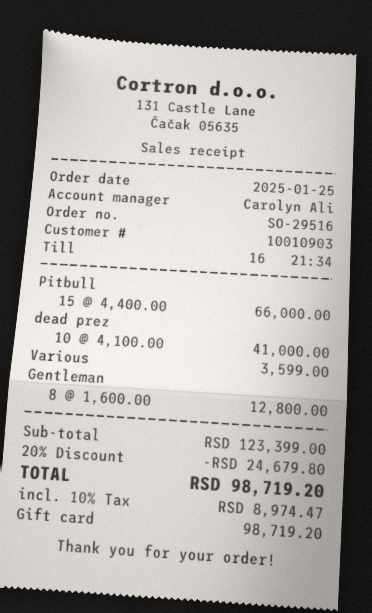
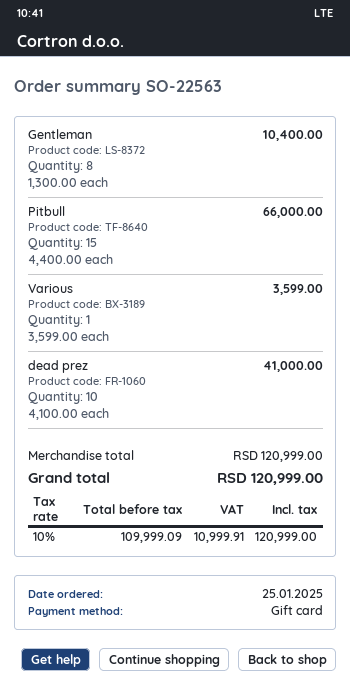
order number: SO-29516 -> SO-22563
Gentleman: 8 x 1600.00 = 12800.00 -> 8 x 1300.00 = 10400.00
subtotal: 123399.00 -> 120999.00
discount: 20% = 24679.80 -> none
tax: 10% = 8974.47 -> 10% = 10999.91
total: 98719.20 -> 120999.00

